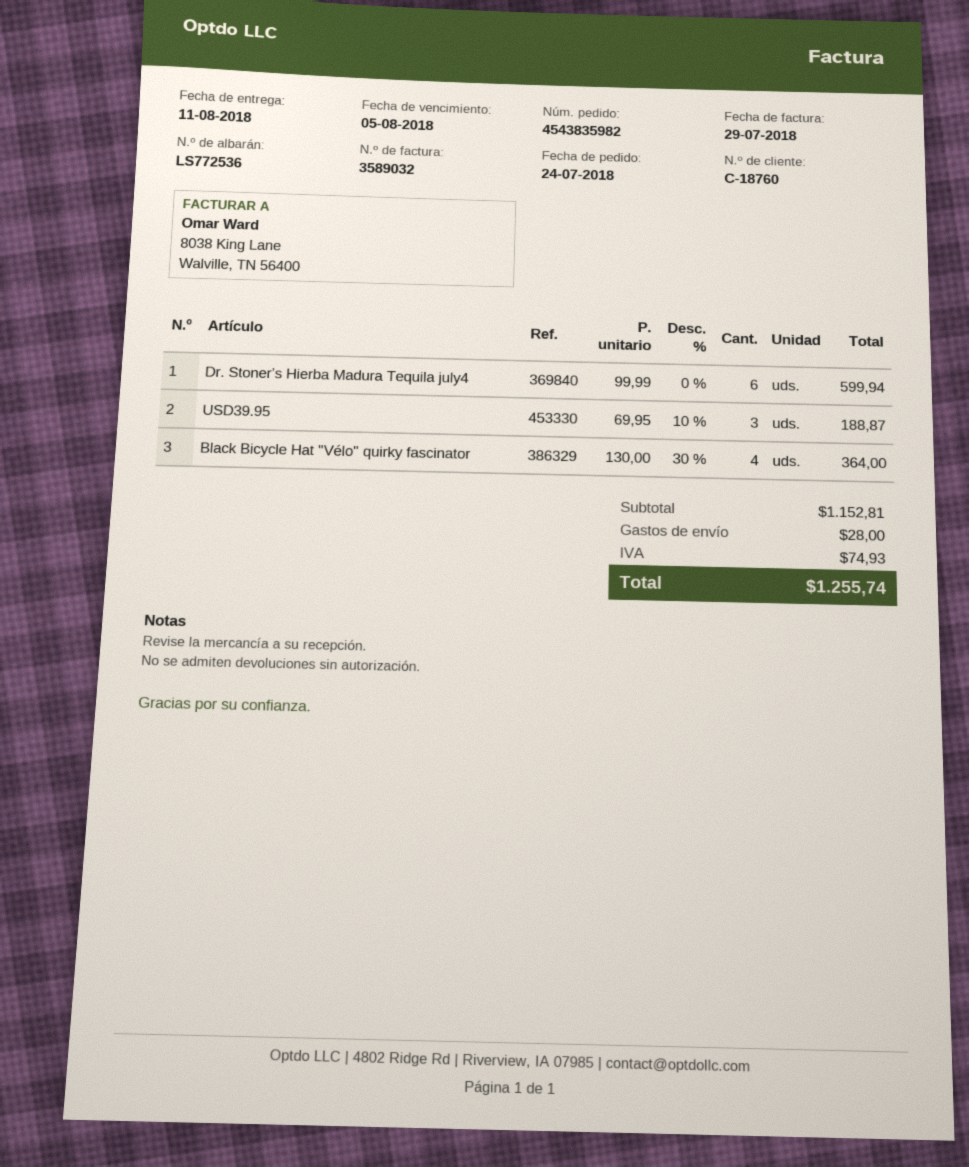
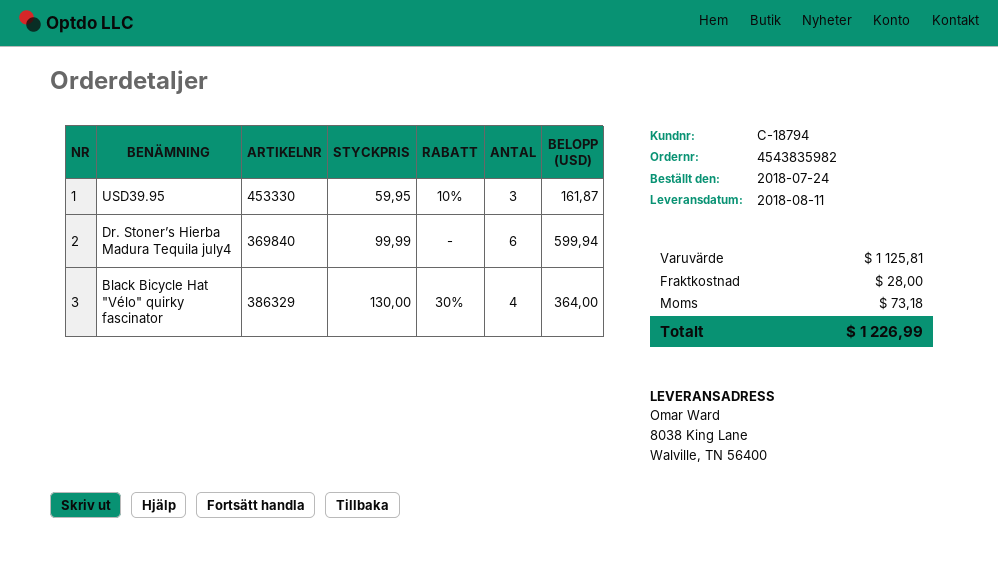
customer number: C-18760 -> C-18794
USD39.95: 3 x 69.95 - 10% = 188.87 -> 3 x 59.95 - 10% = 161.87
subtotal: 1152.81 -> 1125.81
tax: 74.93 -> 73.18
total: 1255.74 -> 1226.99

